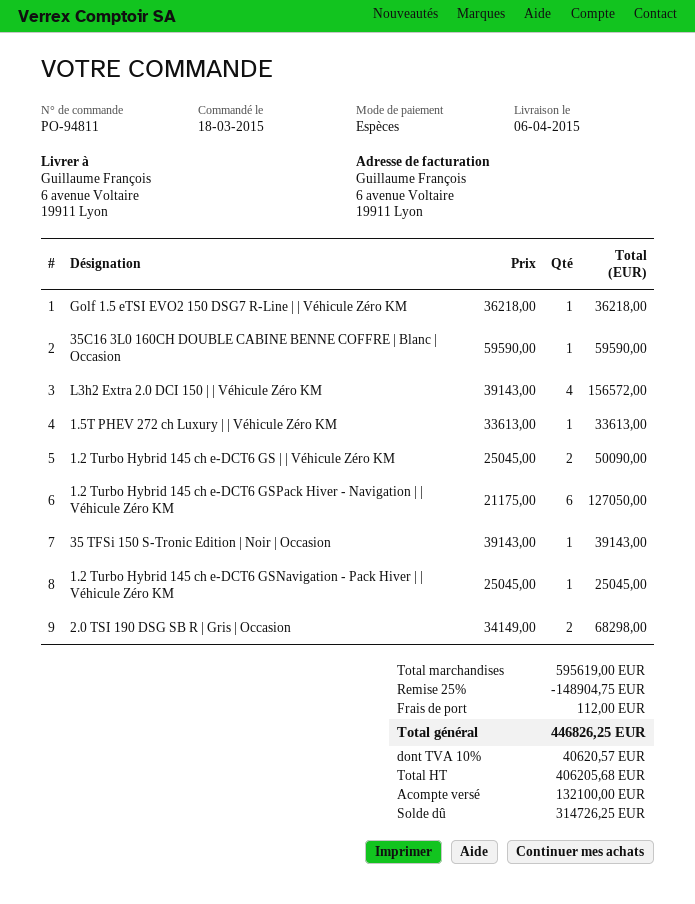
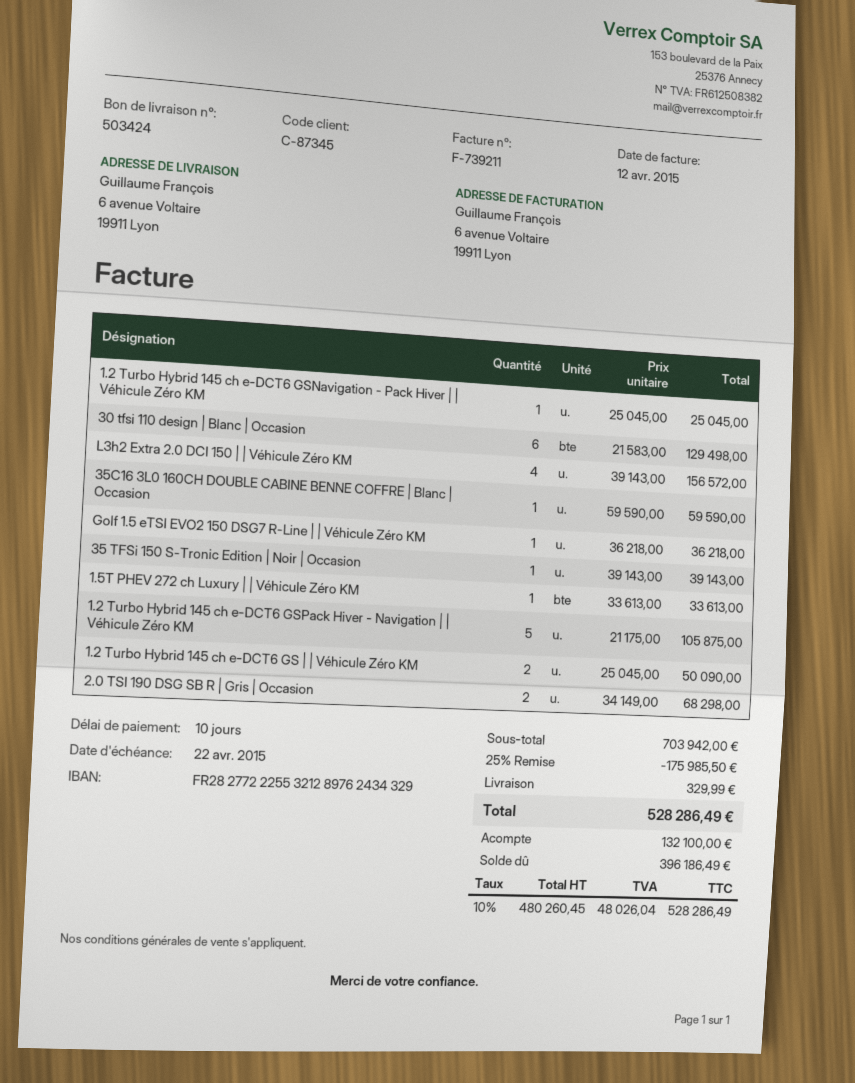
1.2 Turbo Hybrid 145 ch e-DCT6 GSPack Hiver - Navigation | | Véhicule Zéro KM: 6 x 21175.00 = 127050.00 -> 5 x 21175.00 = 105875.00
30 tfsi 110 design | Blanc | Occasion: none -> 6 x 21583.00 = 129498.00
subtotal: 595619.00 -> 703942.00
discount: 25% = 148904.75 -> 25% = 175985.50
shipping: 112.00 -> 329.99
net: 406205.68 -> 480260.45
tax: 10% = 40620.57 -> 10% = 48026.04
total: 446826.25 -> 528286.49
balance: 314726.25 -> 396186.49

